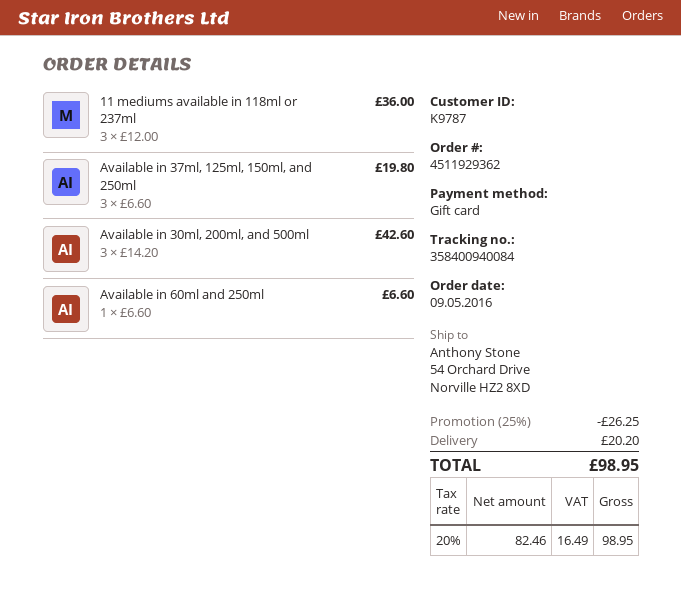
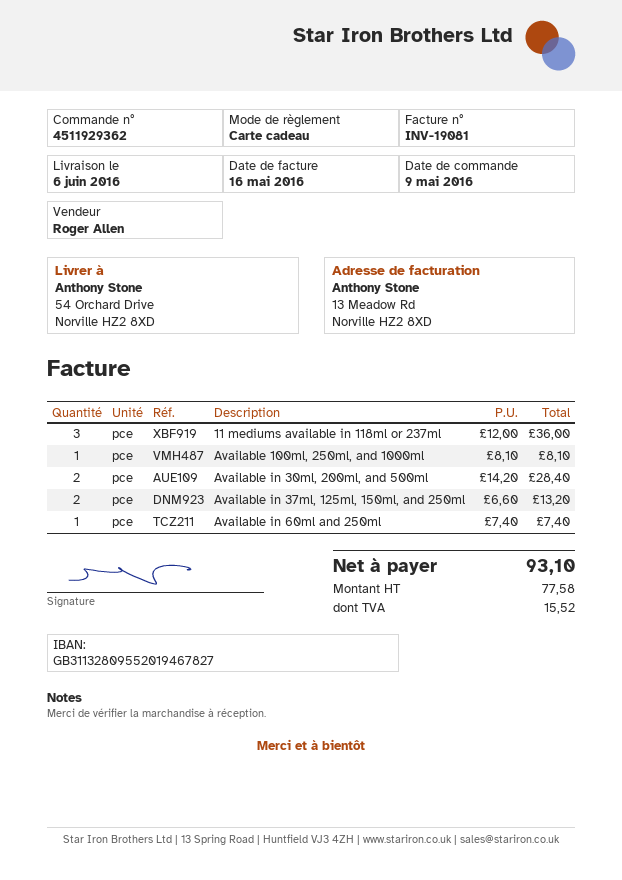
Available in 37ml, 125ml, 150ml, and 250ml: 3 x 6.60 = 19.80 -> 2 x 6.60 = 13.20
Available in 30ml, 200ml, and 500ml: 3 x 14.20 = 42.60 -> 2 x 14.20 = 28.40
Available in 60ml and 250ml: 1 x 6.60 = 6.60 -> 1 x 7.40 = 7.40
Available 100ml, 250ml, and 1000ml: none -> 1 x 8.10 = 8.10
discount: 25% = 26.25 -> none
shipping: 20.20 -> none
net: 82.46 -> 77.58
tax: 16.49 -> 15.52
total: 98.95 -> 93.10

